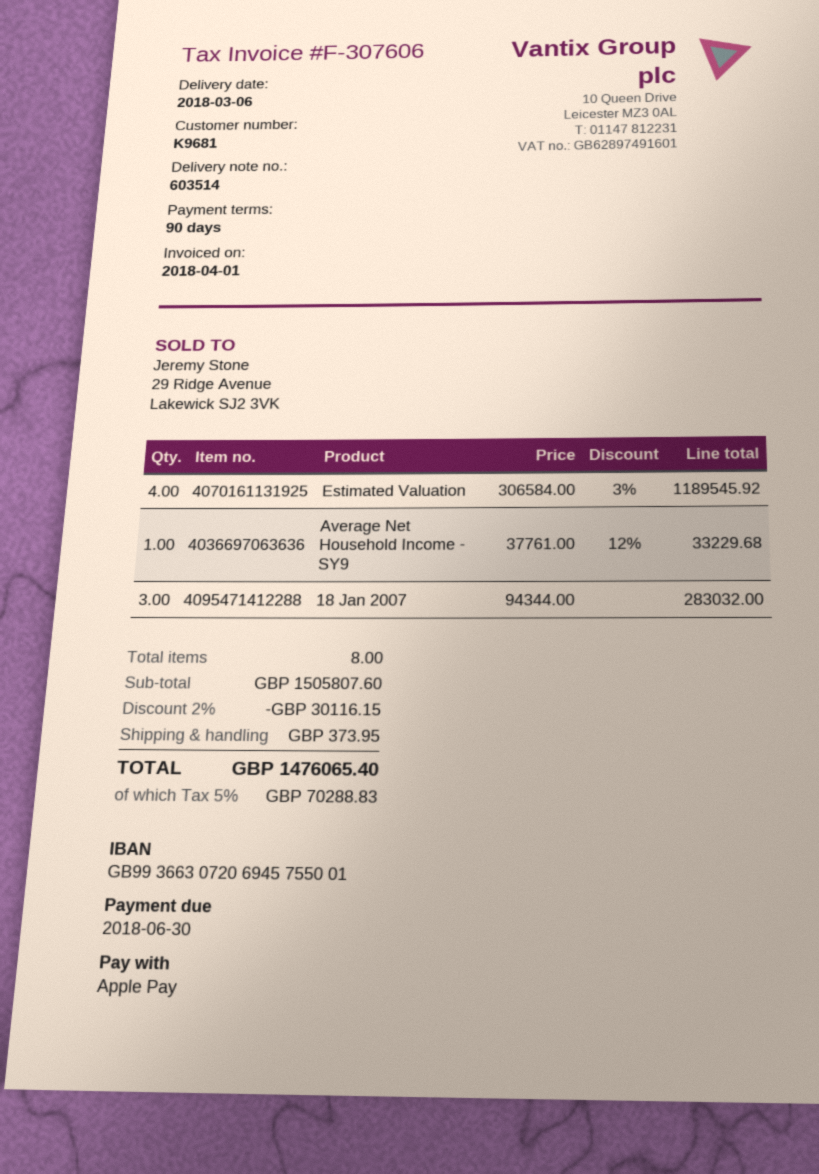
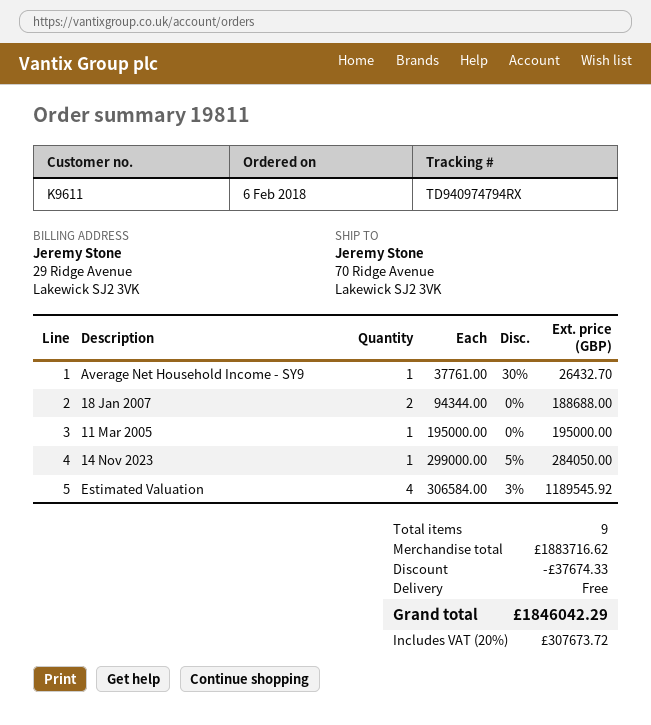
customer number: K9681 -> K9611
Average Net Household Income - SY9: 1 x 37761.00 - 12% = 33229.68 -> 1 x 37761.00 - 30% = 26432.70
18 Jan 2007: 3 x 94344.00 = 283032.00 -> 2 x 94344.00 = 188688.00
11 Mar 2005: none -> 1 x 195000.00 = 195000.00
14 Nov 2023: none -> 1 x 299000.00 - 5% = 284050.00
total quantity: 8 -> 9
subtotal: 1505807.60 -> 1883716.62
discount: 30116.15 -> 37674.33
shipping: 373.95 -> 0.00
tax: 5% = 70288.83 -> 20% = 307673.72
total: 1476065.40 -> 1846042.29

